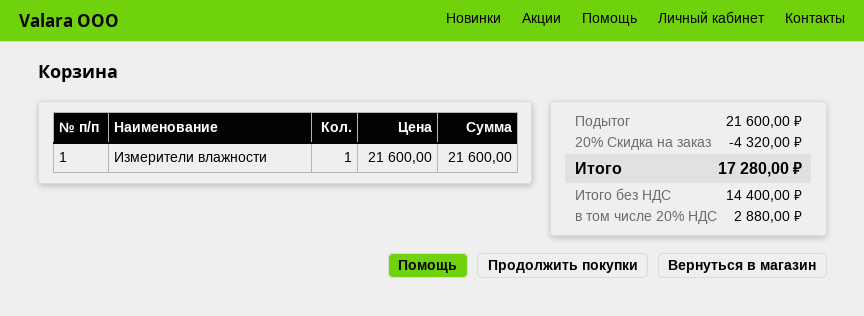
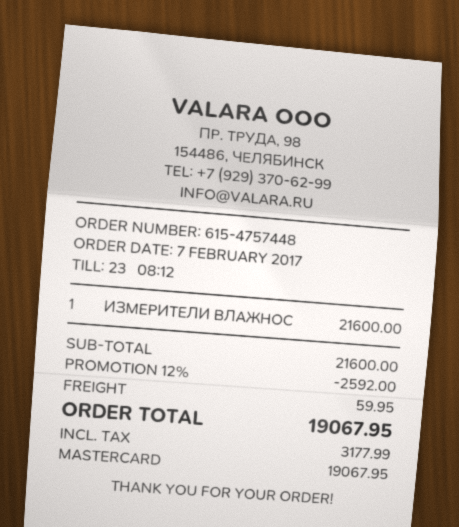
discount: 20% = 4320.00 -> 12% = 2592.00
shipping: none -> 59.95
tax: 2880.00 -> 3177.99
total: 17280.00 -> 19067.95

